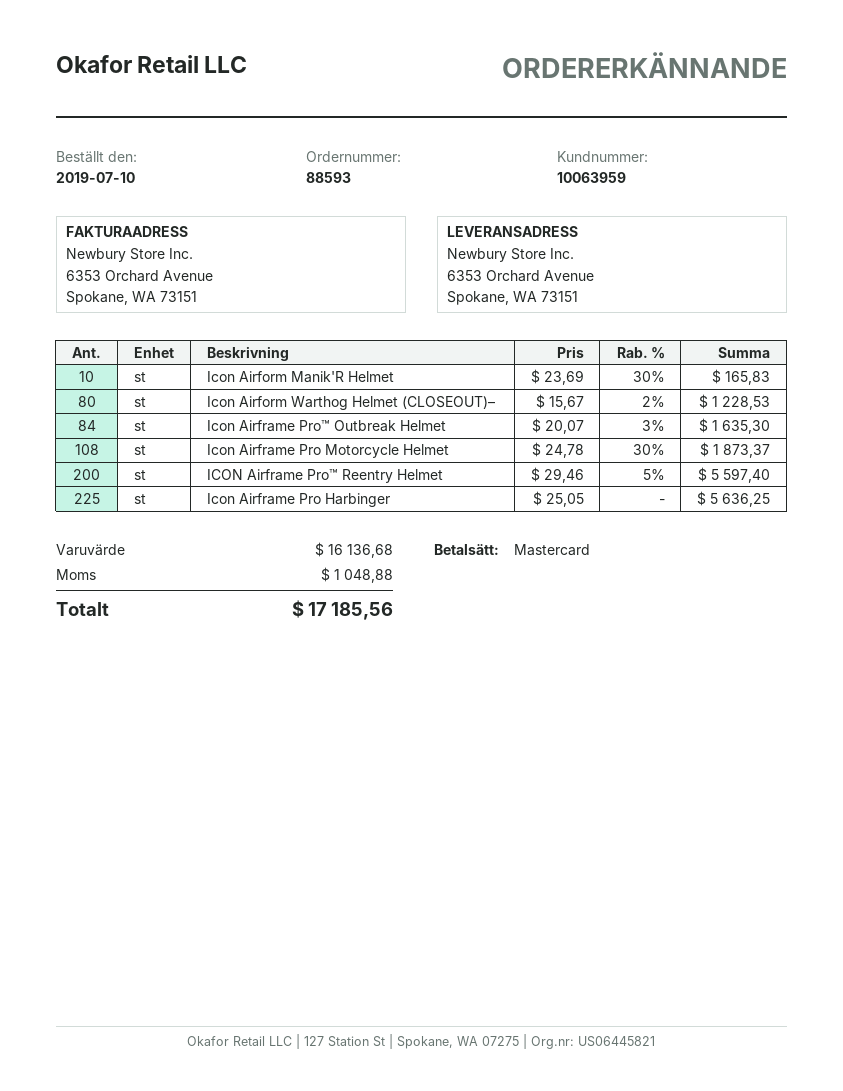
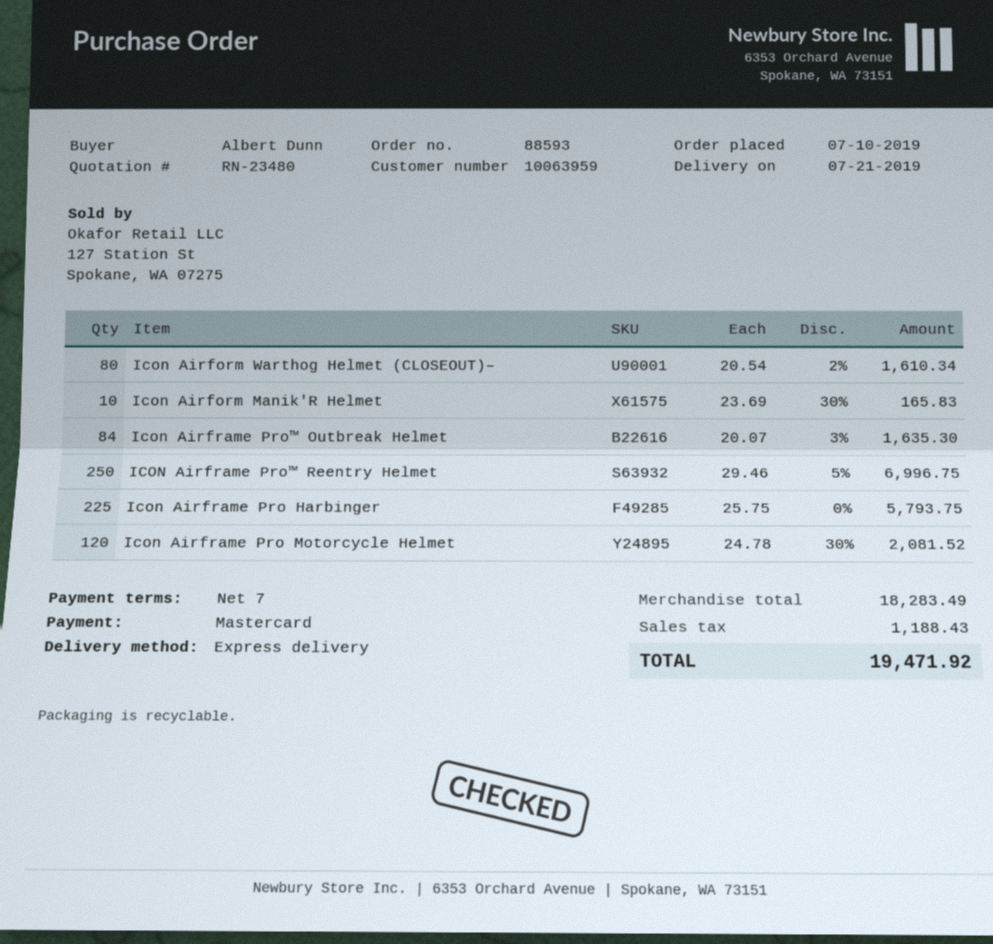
Icon Airform Warthog Helmet (CLOSEOUT)–: 80 x 15.67 - 2% = 1228.53 -> 80 x 20.54 - 2% = 1610.34
Icon Airframe Pro Motorcycle Helmet: 108 x 24.78 - 30% = 1873.37 -> 120 x 24.78 - 30% = 2081.52
ICON Airframe Pro™ Reentry Helmet: 200 x 29.46 - 5% = 5597.40 -> 250 x 29.46 - 5% = 6996.75
Icon Airframe Pro Harbinger: 225 x 25.05 = 5636.25 -> 225 x 25.75 = 5793.75
subtotal: 16136.68 -> 18283.49
tax: 1048.88 -> 1188.43
total: 17185.56 -> 19471.92

